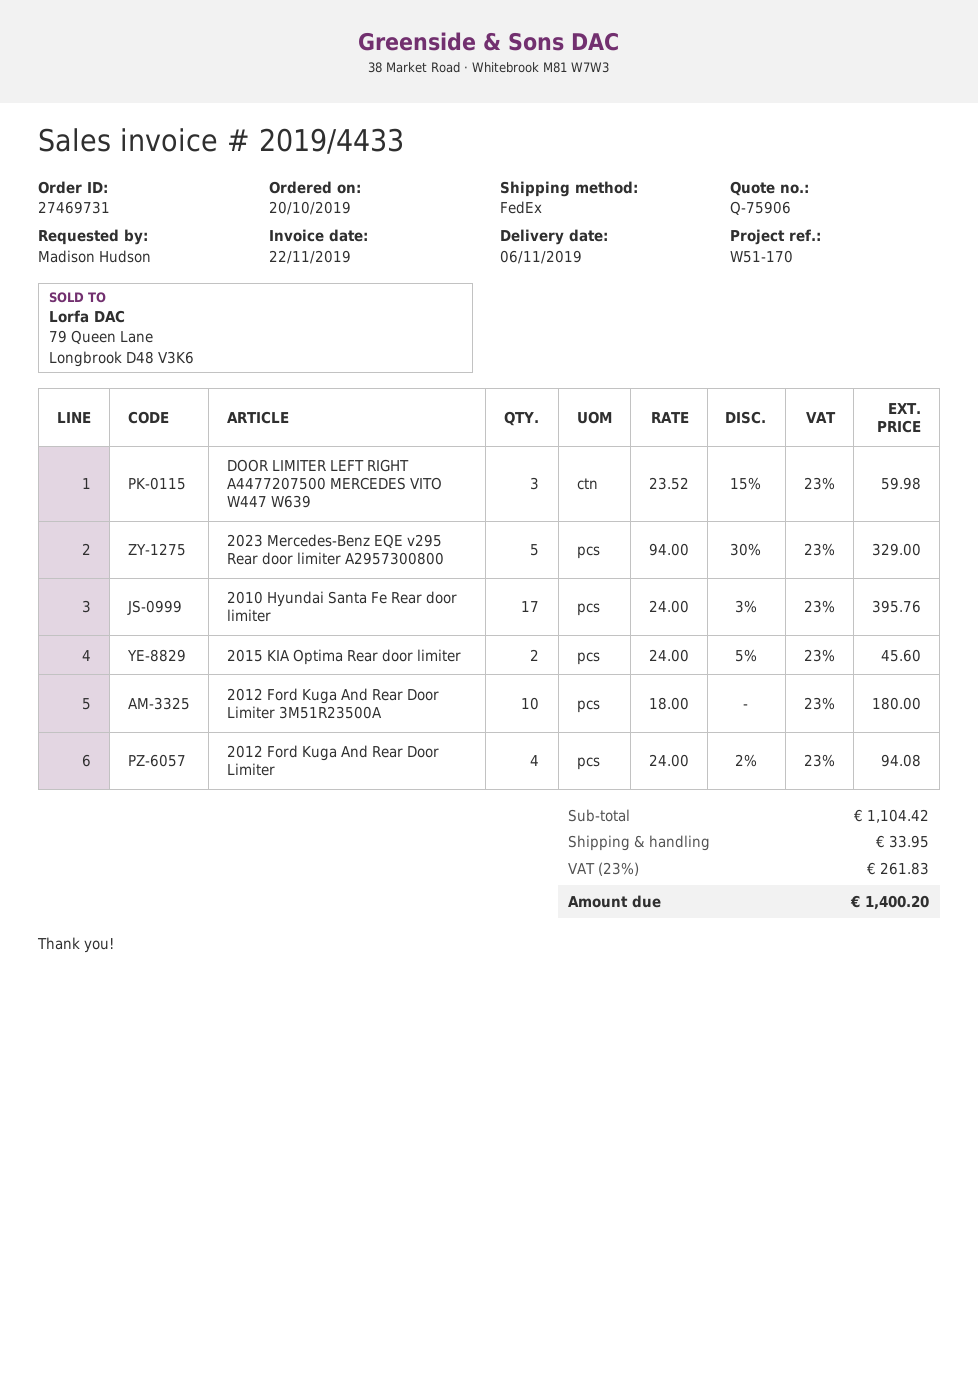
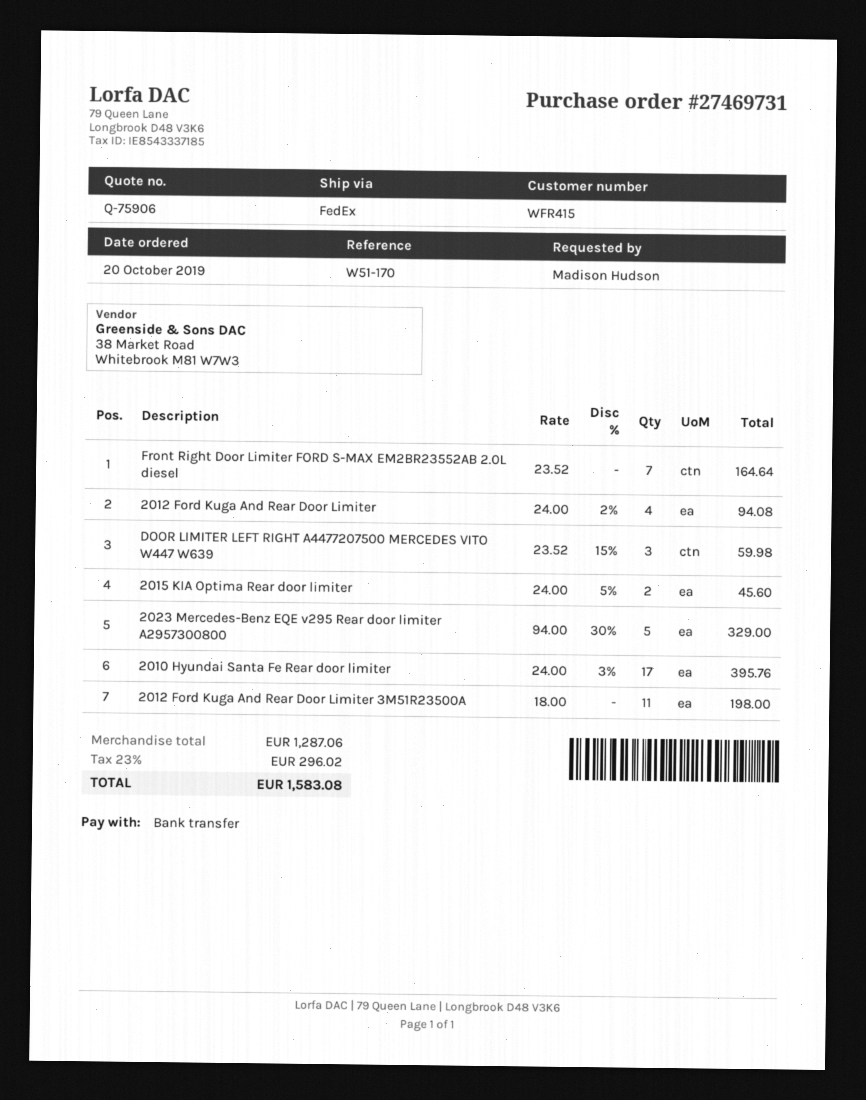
2012 Ford Kuga And Rear Door Limiter 3M51R23500A: 10 x 18.00 = 180.00 -> 11 x 18.00 = 198.00
Front Right Door Limiter FORD S-MAX EM2BR23552AB 2.0L diesel: none -> 7 x 23.52 = 164.64
subtotal: 1104.42 -> 1287.06
shipping: 33.95 -> none
tax: 23% = 261.83 -> 23% = 296.02
total: 1400.20 -> 1583.08

